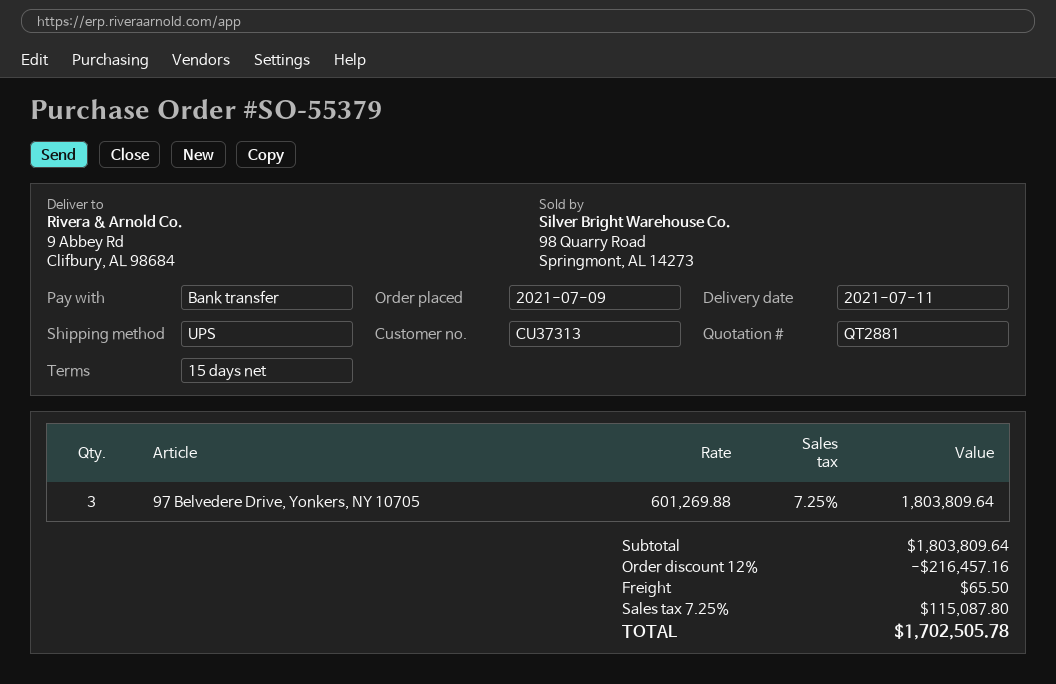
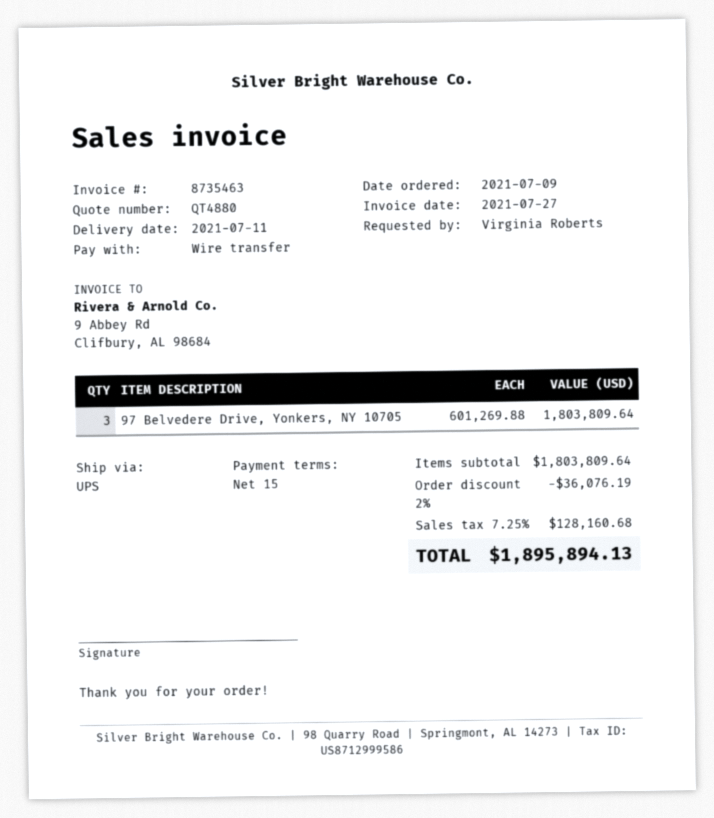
quote number: QT2881 -> QT4880
discount: 12% = 216457.16 -> 2% = 36076.19
shipping: 65.50 -> none
tax: 7.25% = 115087.80 -> 7.25% = 128160.68
total: 1702505.78 -> 1895894.13

